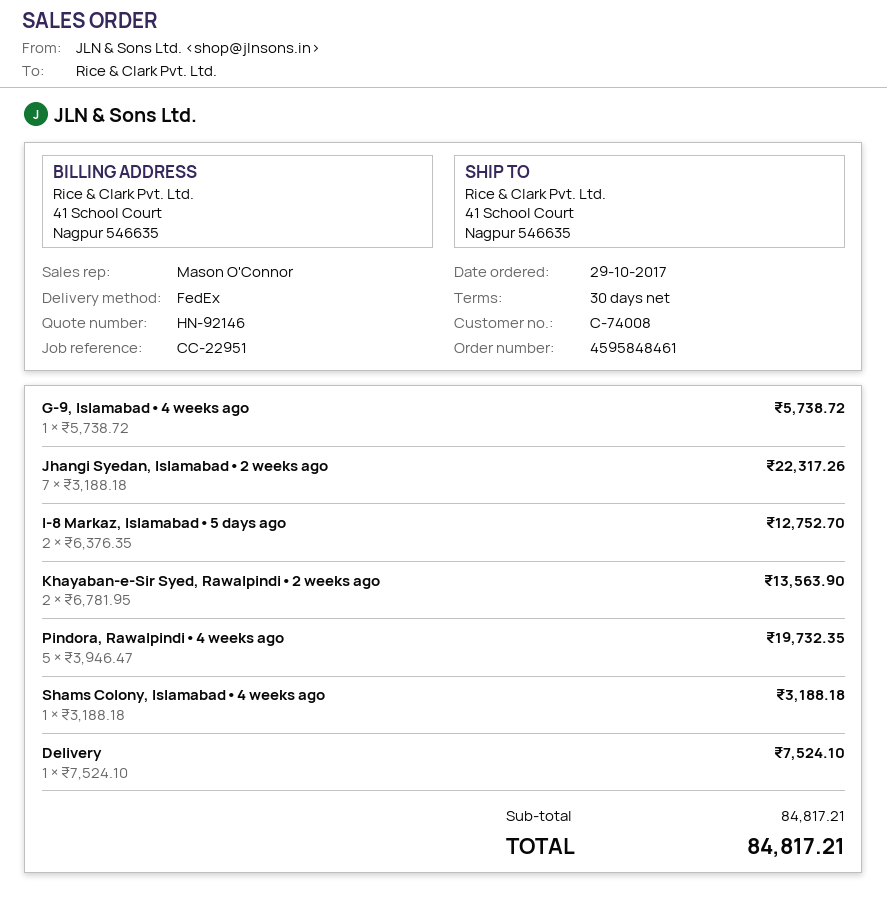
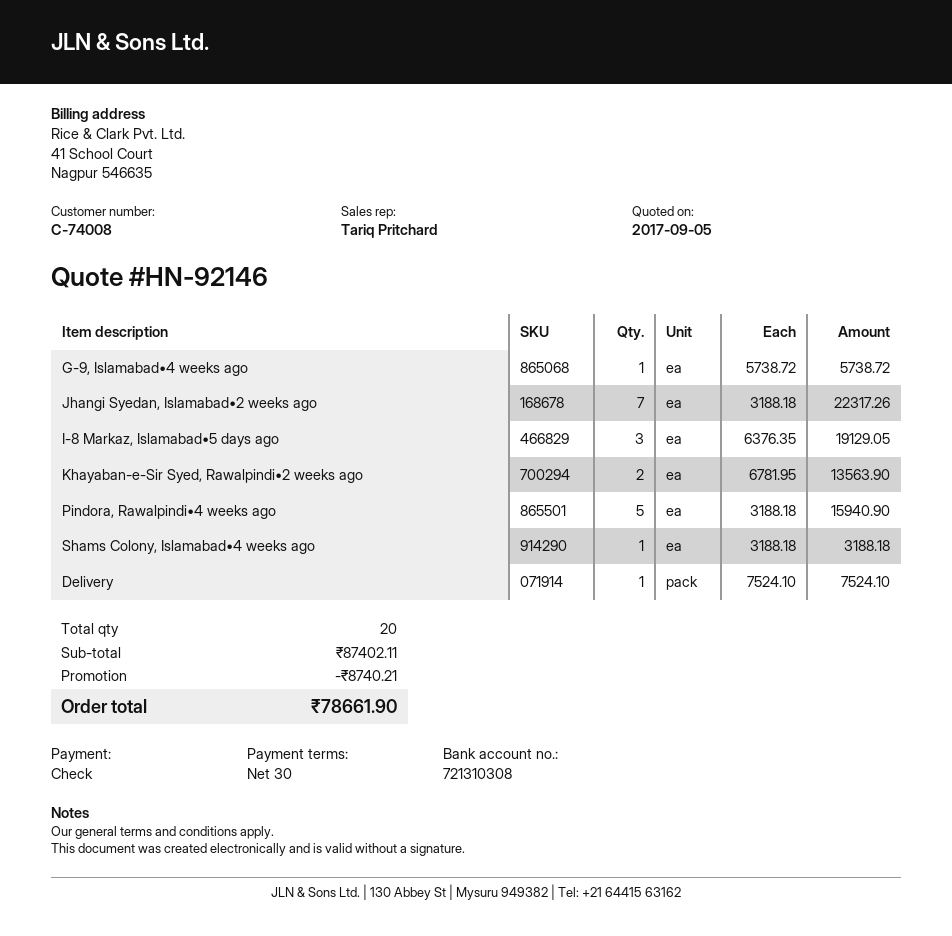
sales rep: Mason O'Connor -> Tariq Pritchard
I-8 Markaz, Islamabad•5 days ago: 2 x 6376.35 = 12752.70 -> 3 x 6376.35 = 19129.05
Pindora, Rawalpindi•4 weeks ago: 5 x 3946.47 = 19732.35 -> 5 x 3188.18 = 15940.90
subtotal: 84817.21 -> 87402.11
discount: none -> 8740.21
total: 84817.21 -> 78661.90

